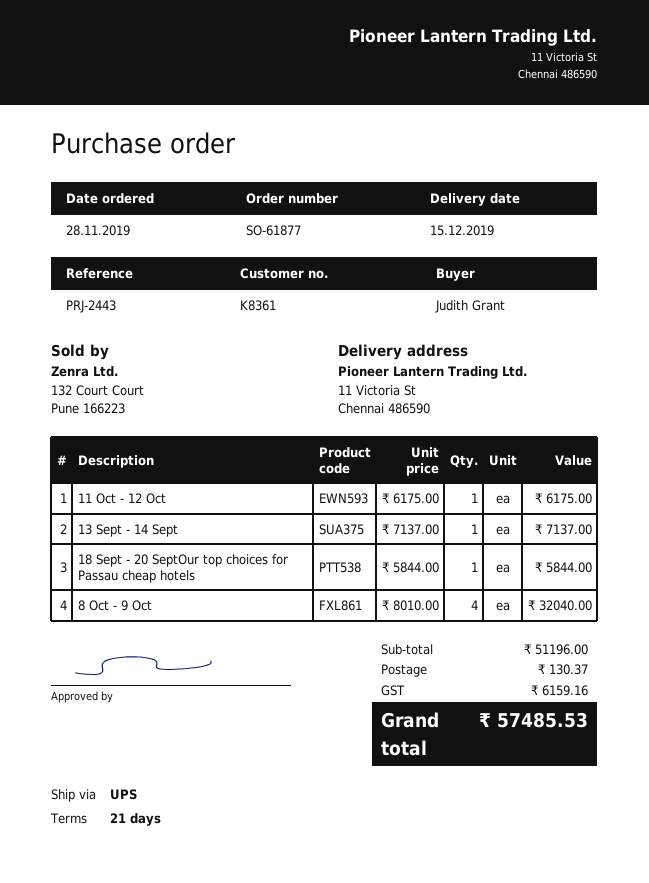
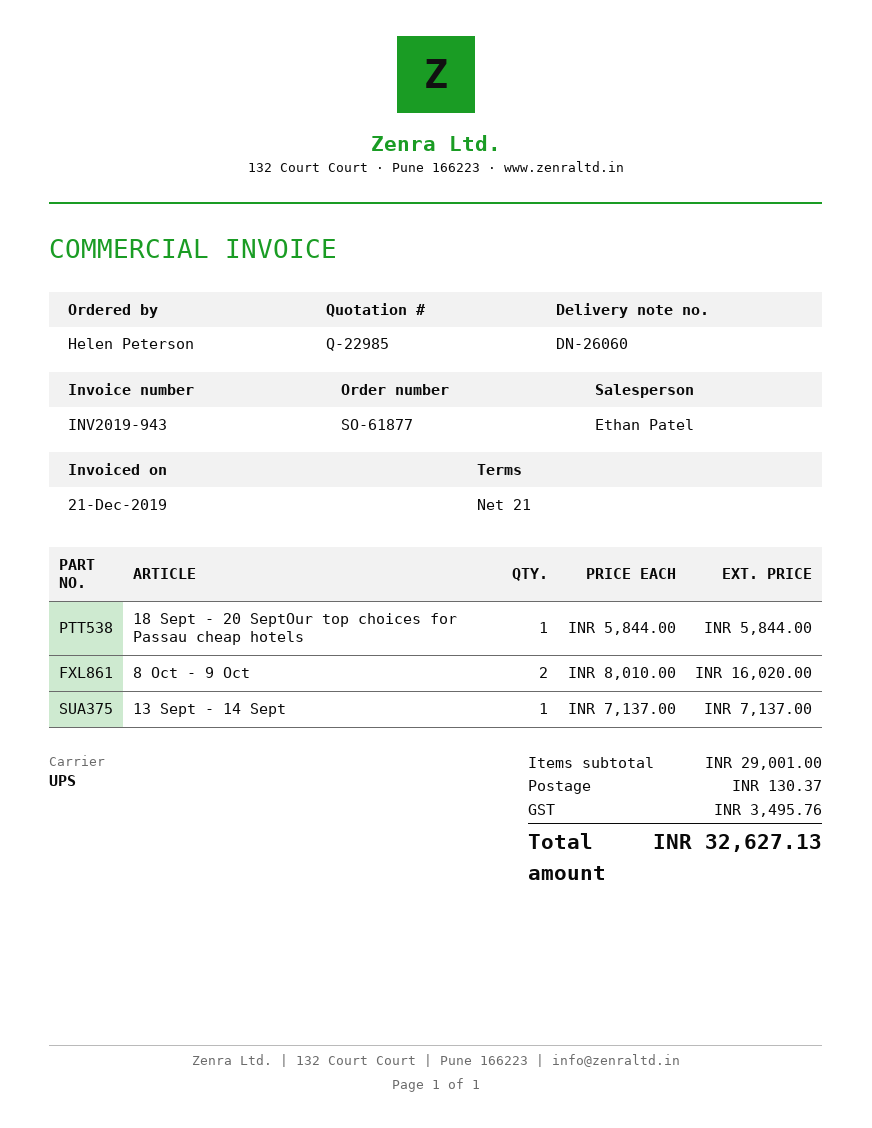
ordered by: Judith Grant -> Helen Peterson
11 Oct - 12 Oct: 1 x 6175.00 = 6175.00 -> none
8 Oct - 9 Oct: 4 x 8010.00 = 32040.00 -> 2 x 8010.00 = 16020.00
subtotal: 51196.00 -> 29001.00
tax: 6159.16 -> 3495.76
total: 57485.53 -> 32627.13

